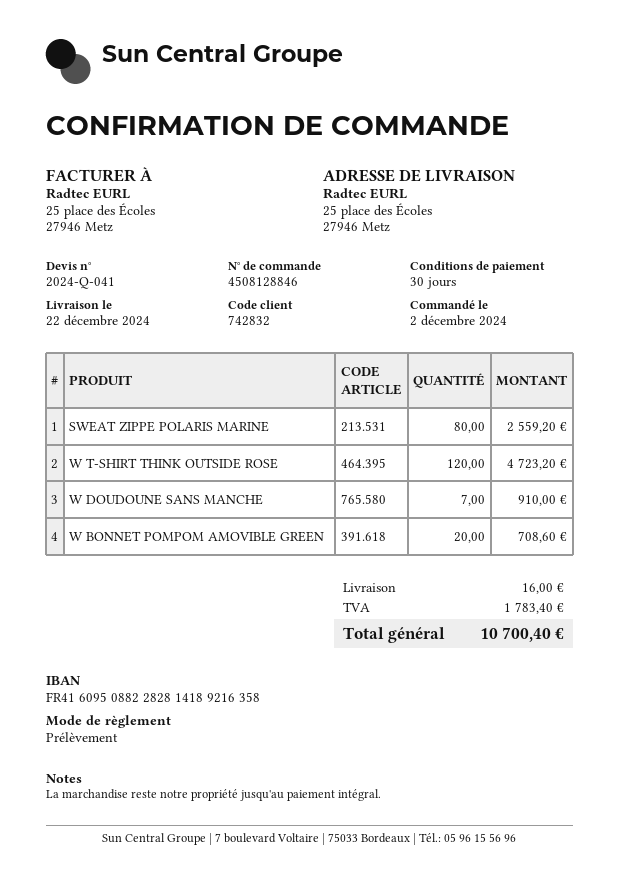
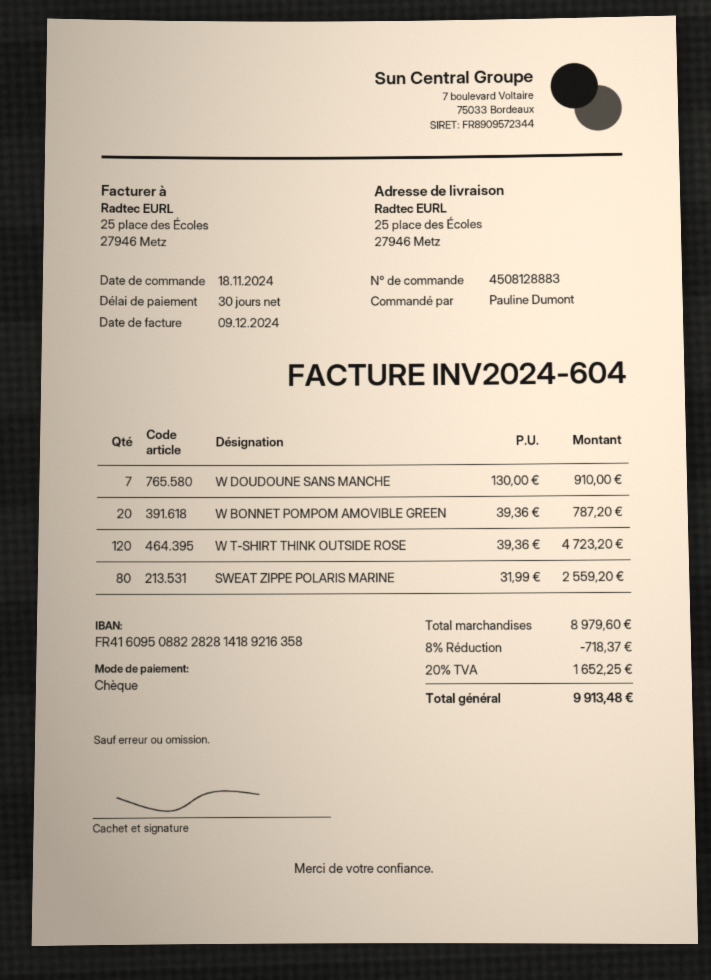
order number: 4508128846 -> 4508128883
order date: 2024-12-02 -> 2024-11-18
payment method: direct debit -> cheque
W BONNET POMPOM AMOVIBLE GREEN: 20 for 708.60 -> 20 for 787.20
discount: none -> 8% = 718.37
shipping: 16.00 -> none
tax: 1783.40 -> 1652.25
total: 10700.40 -> 9913.48

